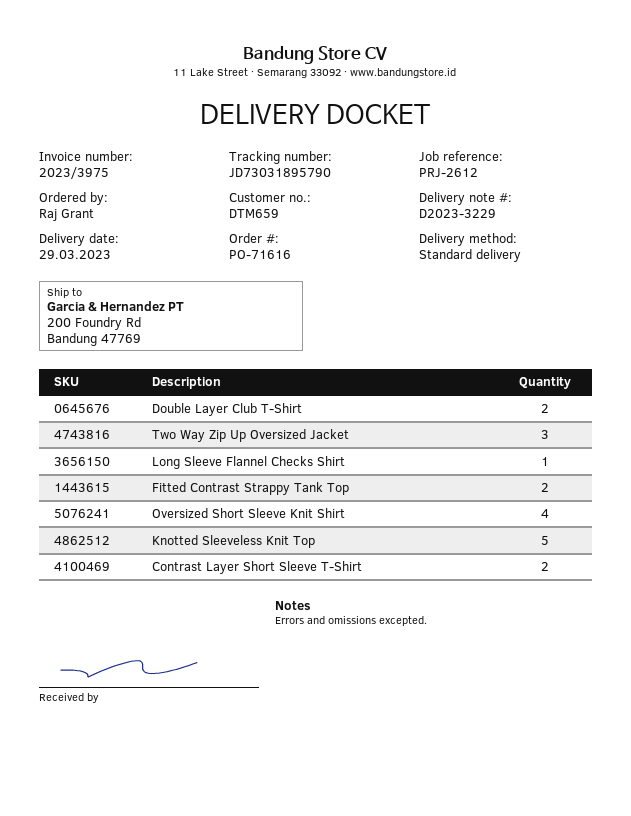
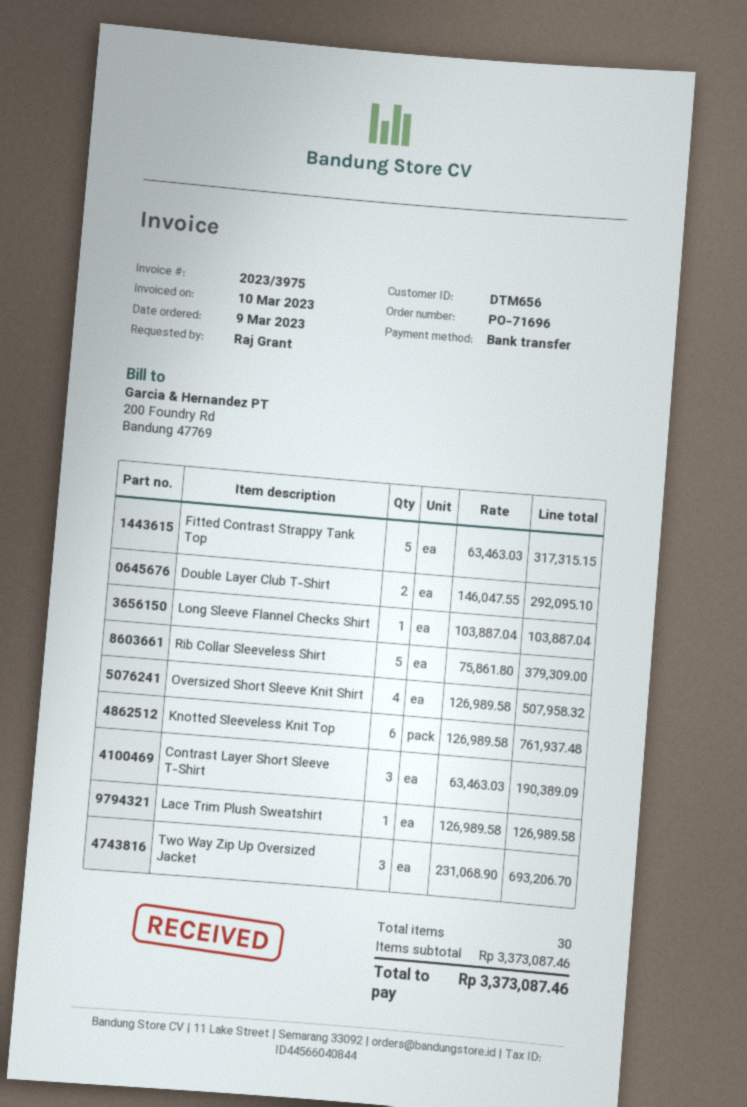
order number: PO-71616 -> PO-71696
customer number: DTM659 -> DTM656
Fitted Contrast Strappy Tank Top: 2 -> 5
Knotted Sleeveless Knit Top: 5 -> 6
Contrast Layer Short Sleeve T-Shirt: 2 -> 3
Rib Collar Sleeveless Shirt: none -> 5
Lace Trim Plush Sweatshirt: none -> 1

